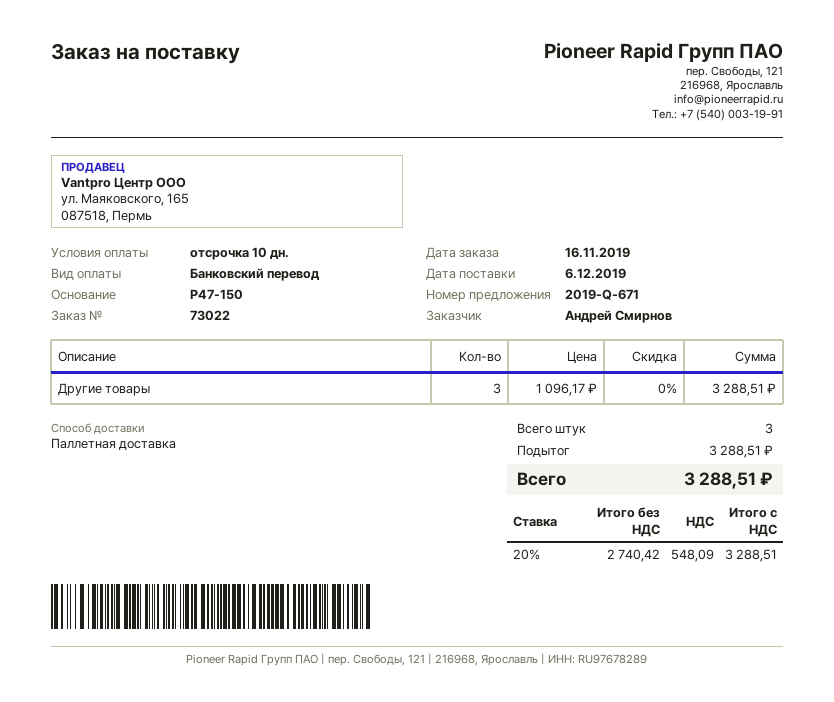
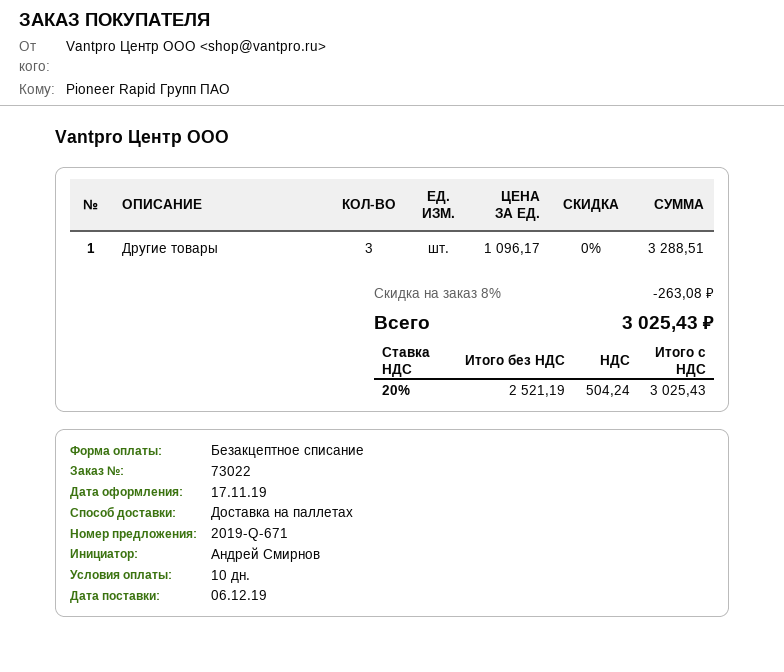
order date: 2019-11-16 -> 2019-11-17
payment method: bank transfer -> direct debit
discount: none -> 8% = 263.08
net: 2740.42 -> 2521.19
tax: 20% = 548.09 -> 20% = 504.24
total: 3288.51 -> 3025.43

